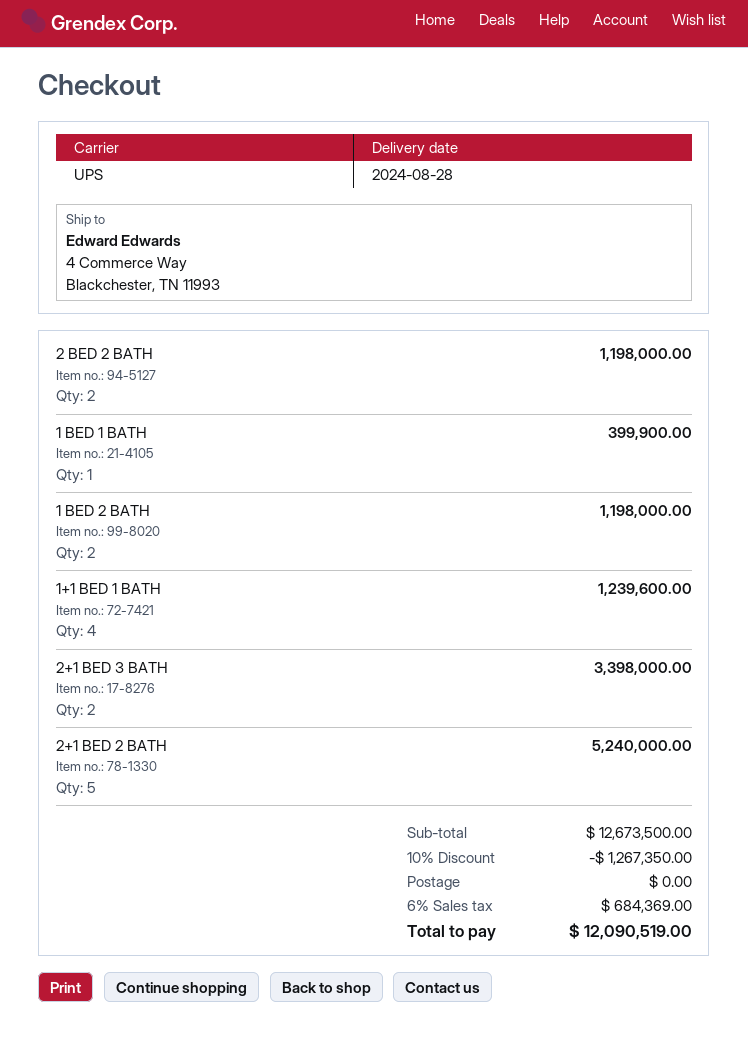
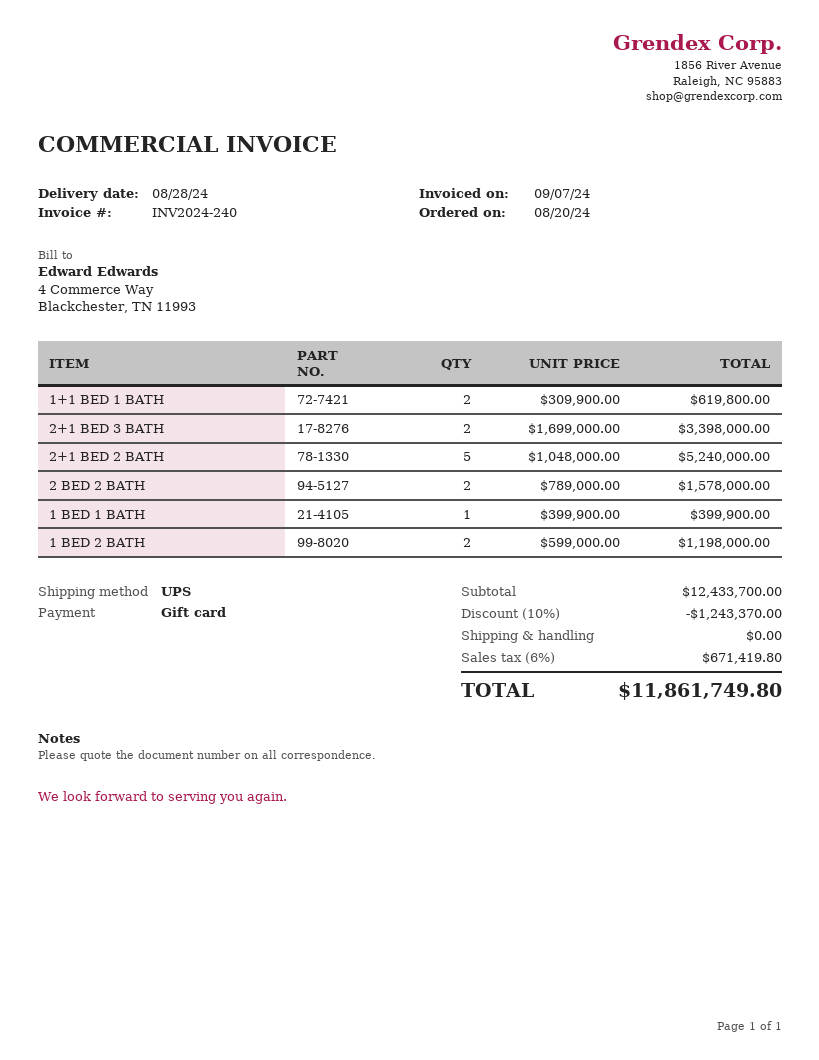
2 BED 2 BATH: 2 for 1198000.00 -> 2 for 1578000.00
1+1 BED 1 BATH: 4 for 1239600.00 -> 2 for 619800.00
subtotal: 12673500.00 -> 12433700.00
discount: 10% = 1267350.00 -> 10% = 1243370.00
tax: 6% = 684369.00 -> 6% = 671419.80
total: 12090519.00 -> 11861749.80

